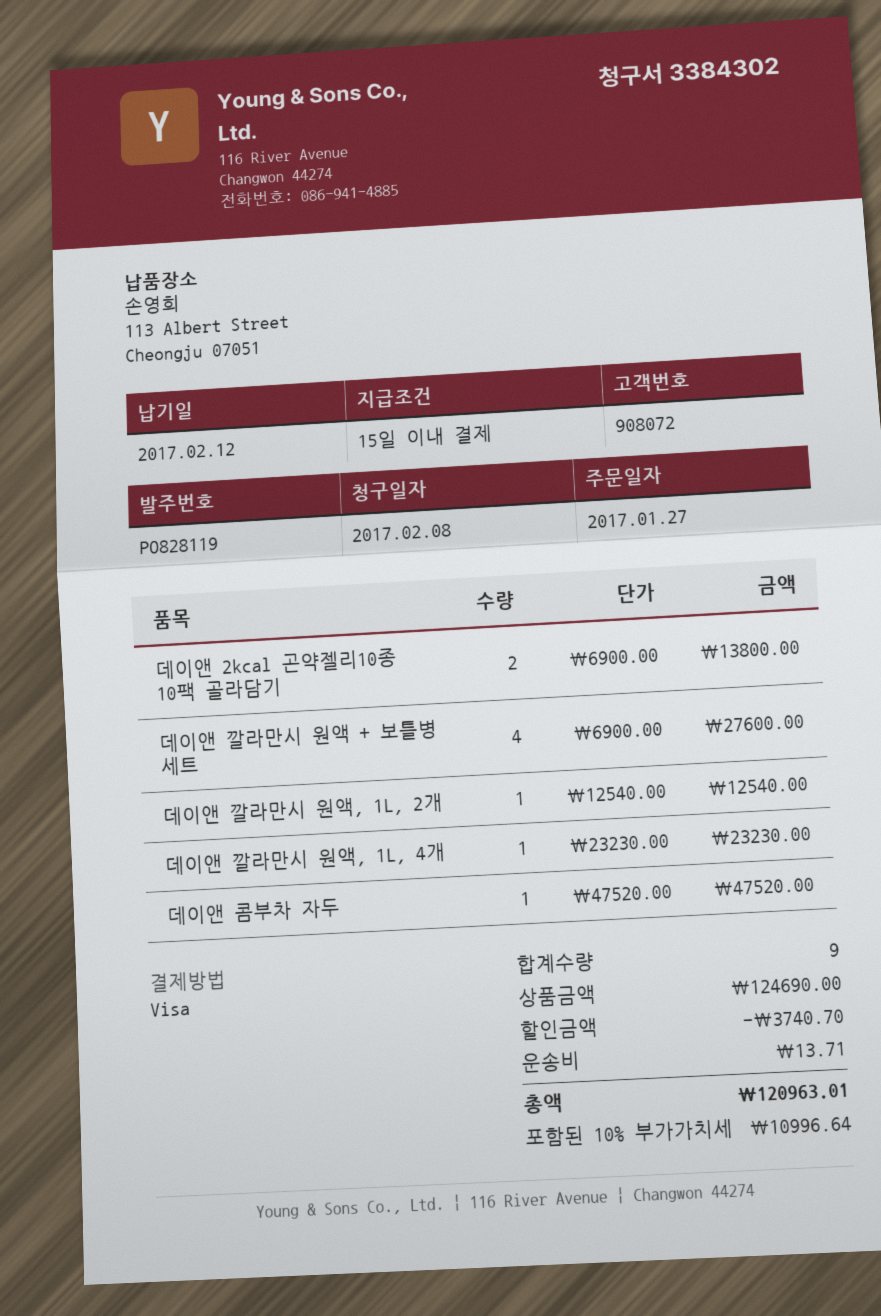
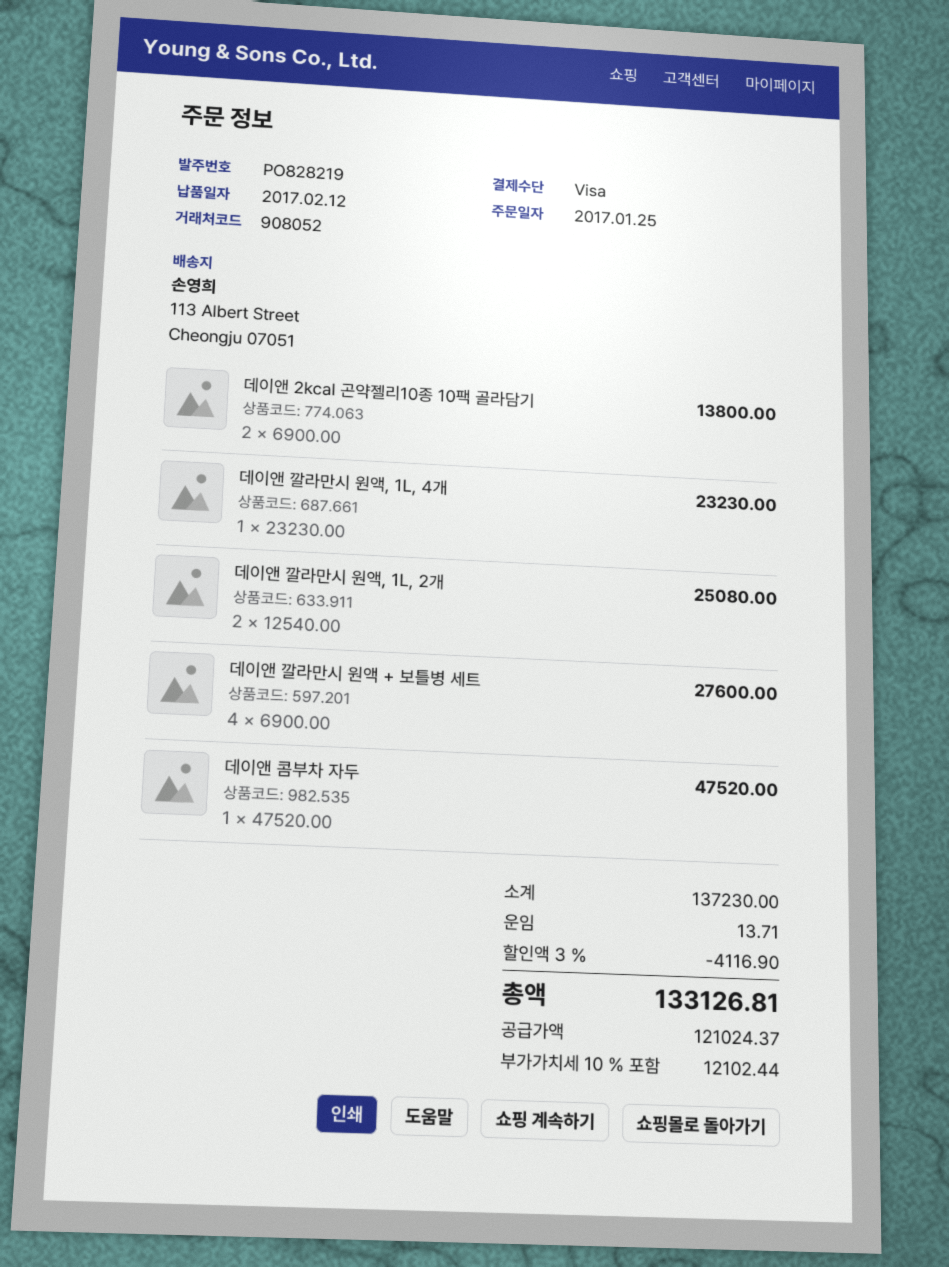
order number: PO828119 -> PO828219
order date: 2017-01-27 -> 2017-01-25
customer number: 908072 -> 908052
데이앤 깔라만시 원액, 1L, 2개: 1 x 12540.00 = 12540.00 -> 2 x 12540.00 = 25080.00
subtotal: 124690.00 -> 137230.00
discount: 3740.70 -> 4116.90
tax: 10% = 10996.64 -> 10% = 12102.44
total: 120963.01 -> 133126.81

